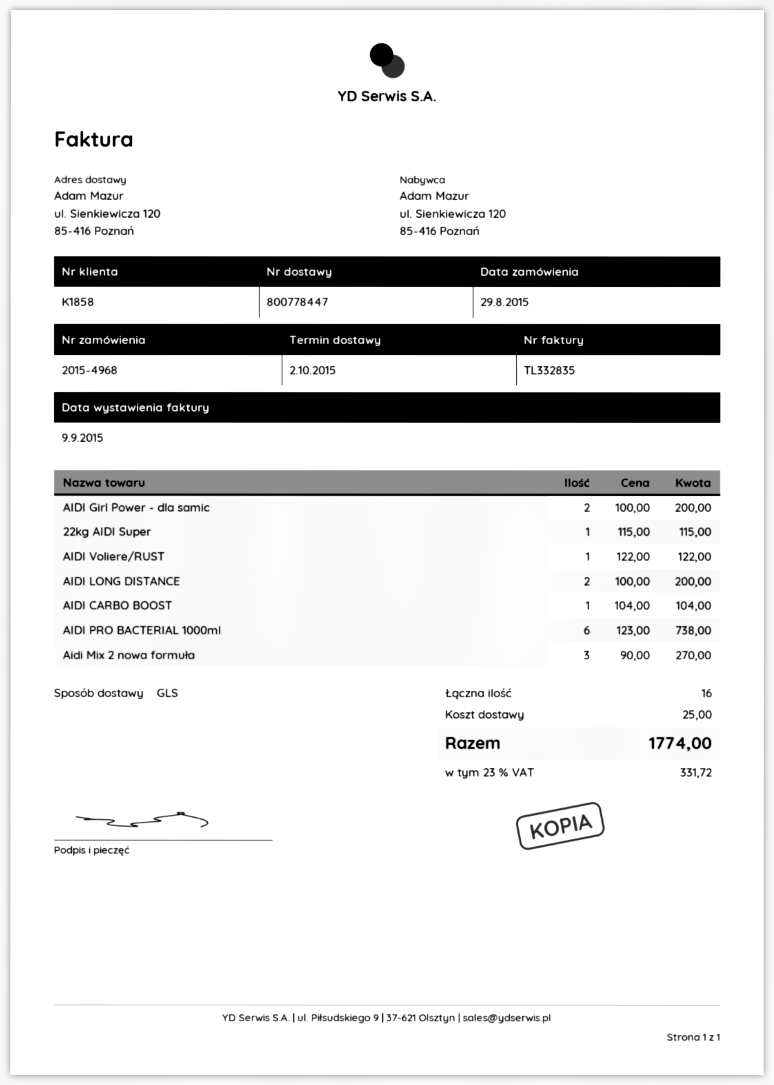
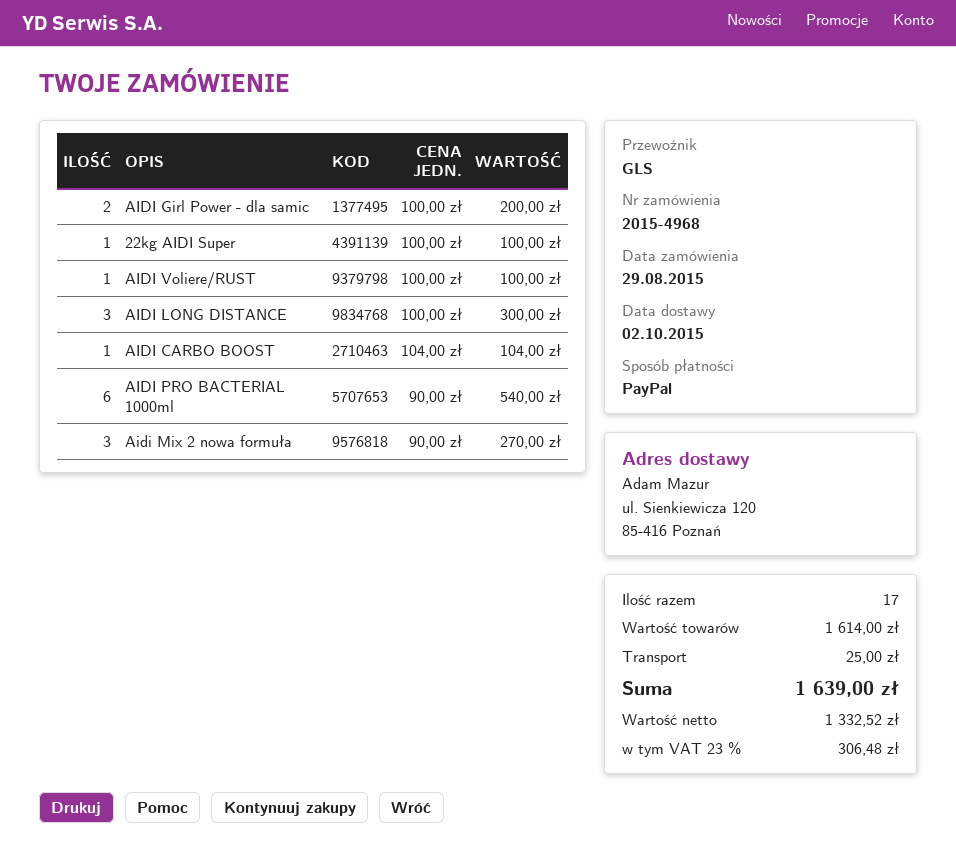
22kg AIDI Super: 1 x 115.00 = 115.00 -> 1 x 100.00 = 100.00
AIDI Voliere/RUST: 1 x 122.00 = 122.00 -> 1 x 100.00 = 100.00
AIDI LONG DISTANCE: 2 x 100.00 = 200.00 -> 3 x 100.00 = 300.00
AIDI PRO BACTERIAL 1000ml: 6 x 123.00 = 738.00 -> 6 x 90.00 = 540.00
total quantity: 16 -> 17
tax: 23% = 331.72 -> 23% = 306.48
total: 1774.00 -> 1639.00

